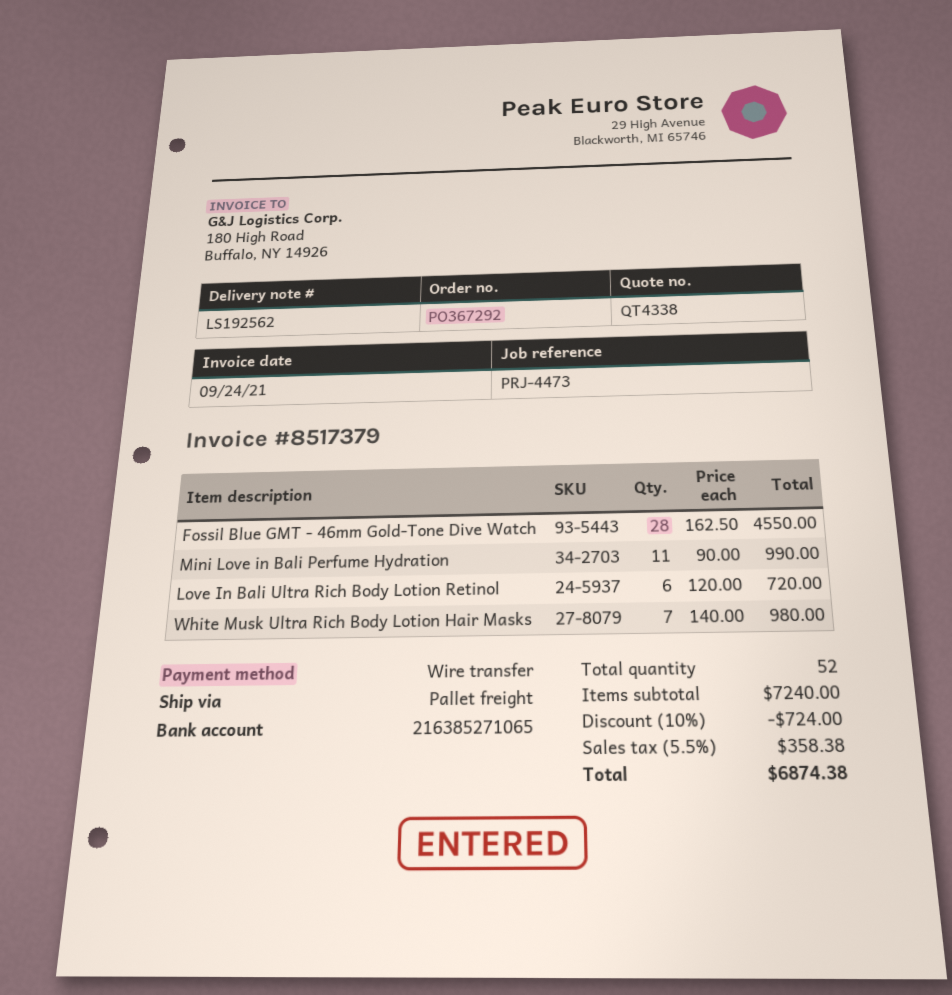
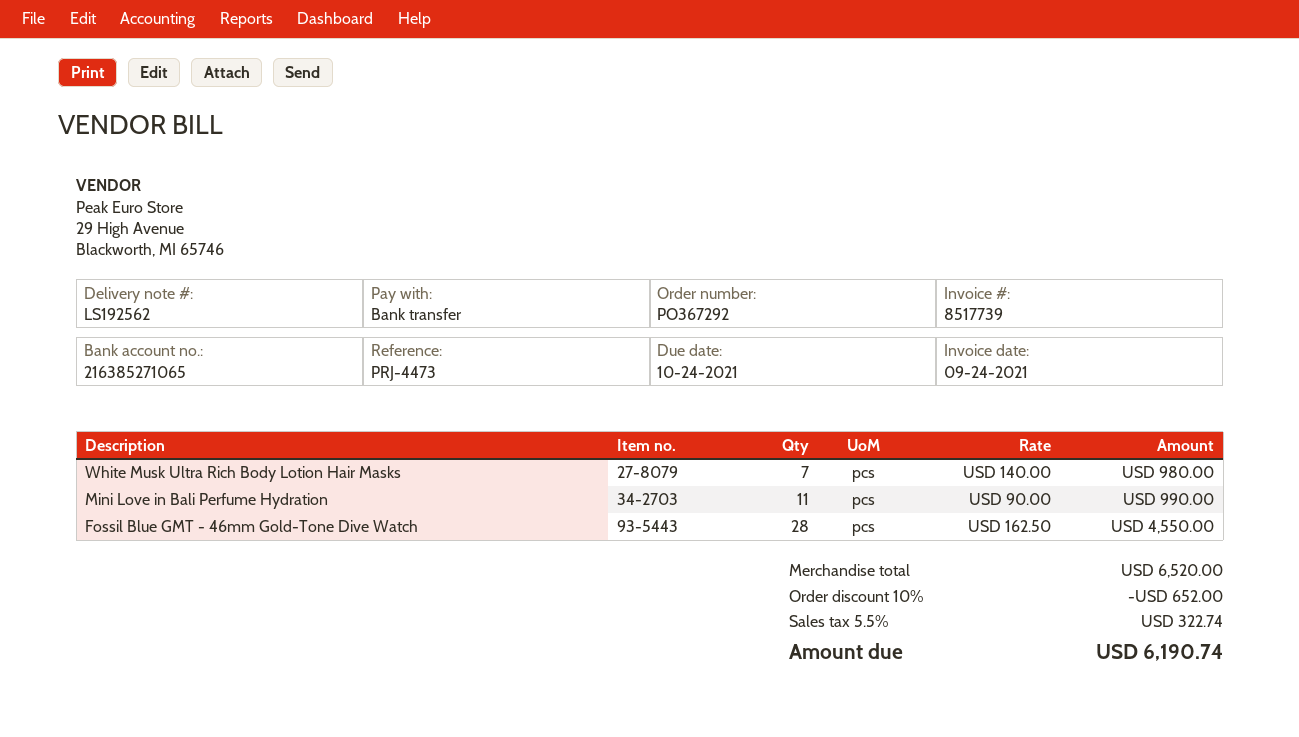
invoice number: 8517379 -> 8517739
Love In Bali Ultra Rich Body Lotion Retinol: 6 x 120.00 = 720.00 -> none
subtotal: 7240.00 -> 6520.00
discount: 10% = 724.00 -> 10% = 652.00
tax: 5.5% = 358.38 -> 5.5% = 322.74
total: 6874.38 -> 6190.74

